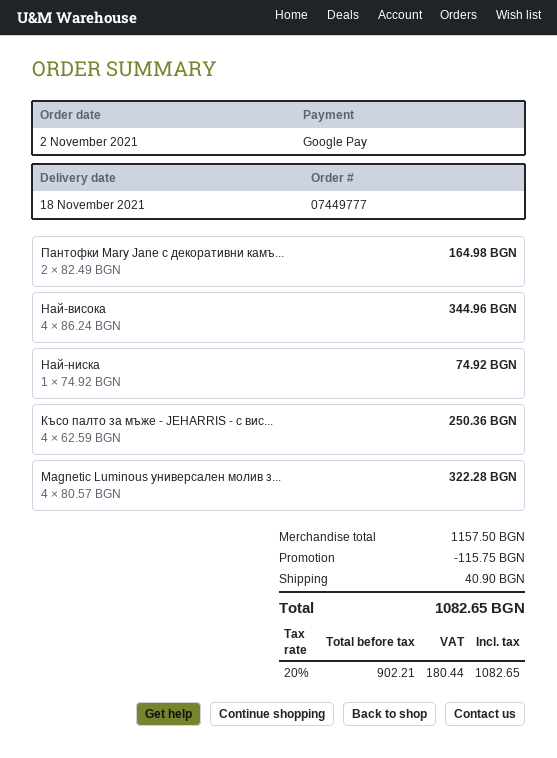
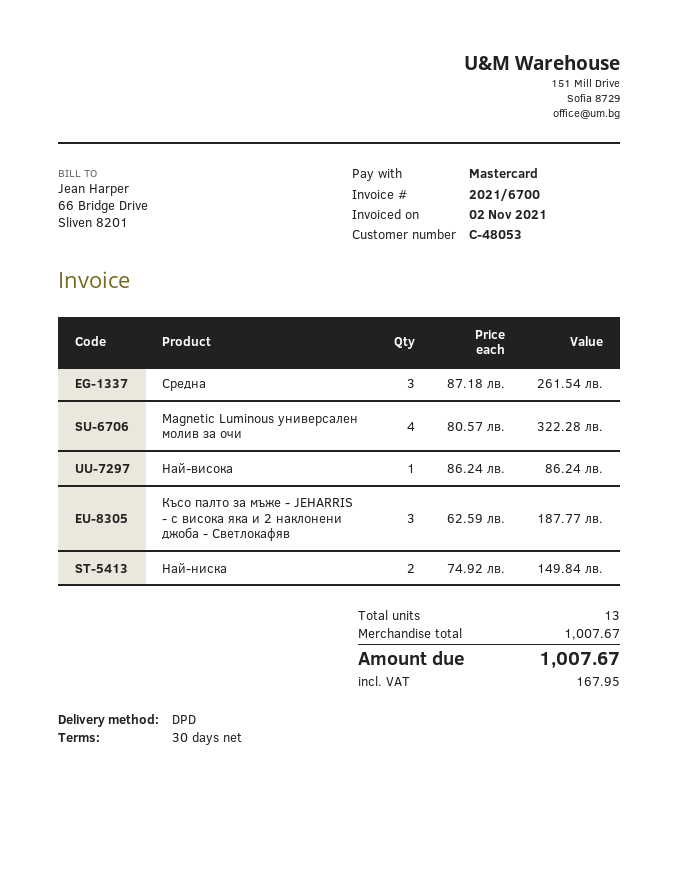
payment method: Google Pay -> Mastercard
Пантофки Mary Jane с декоративни камъ...: 2 x 82.49 = 164.98 -> none
Най-висока: 4 x 86.24 = 344.96 -> 1 x 86.24 = 86.24
Най-ниска: 1 x 74.92 = 74.92 -> 2 x 74.92 = 149.84
Късо палто за мъже - JEHARRIS - с вис...: 4 x 62.59 = 250.36 -> 3 x 62.59 = 187.77
Средна: none -> 3 x 87.18 = 261.54
subtotal: 1157.50 -> 1007.67
discount: 115.75 -> none
shipping: 40.90 -> none
tax: 180.44 -> 167.95
total: 1082.65 -> 1007.67

